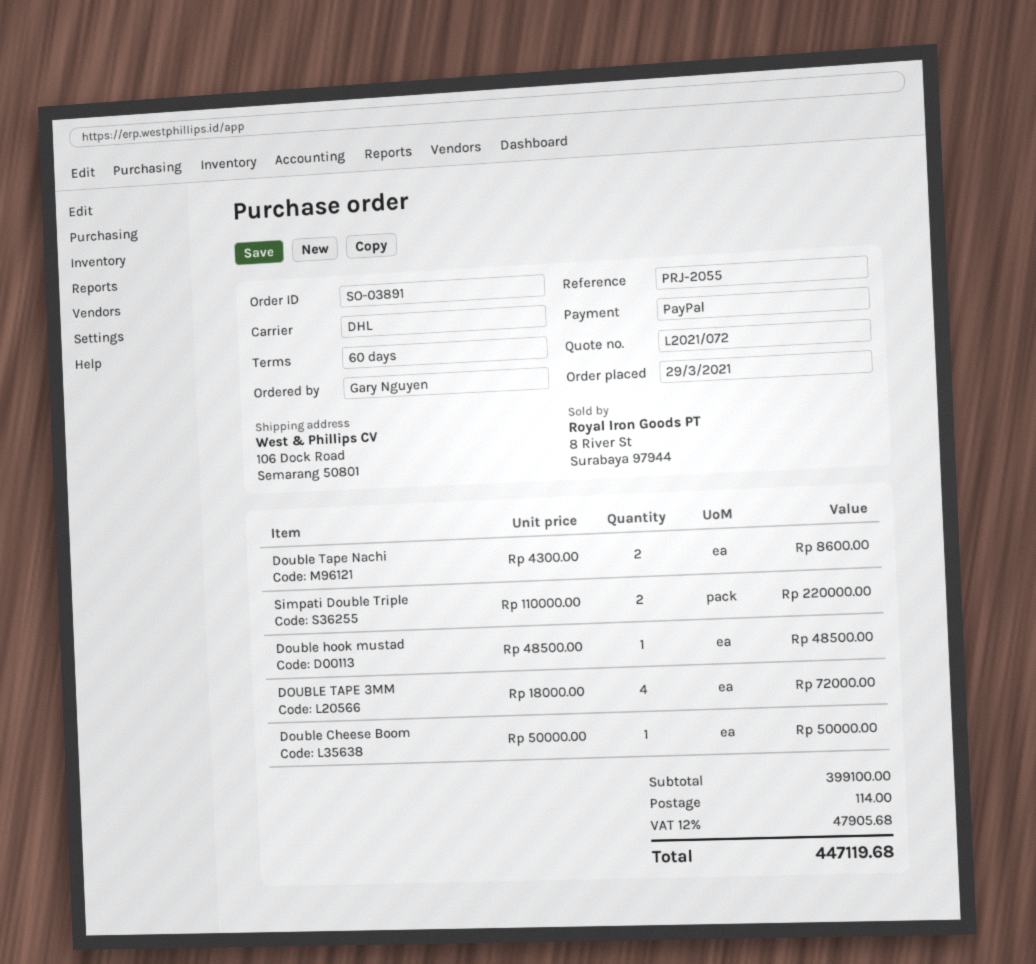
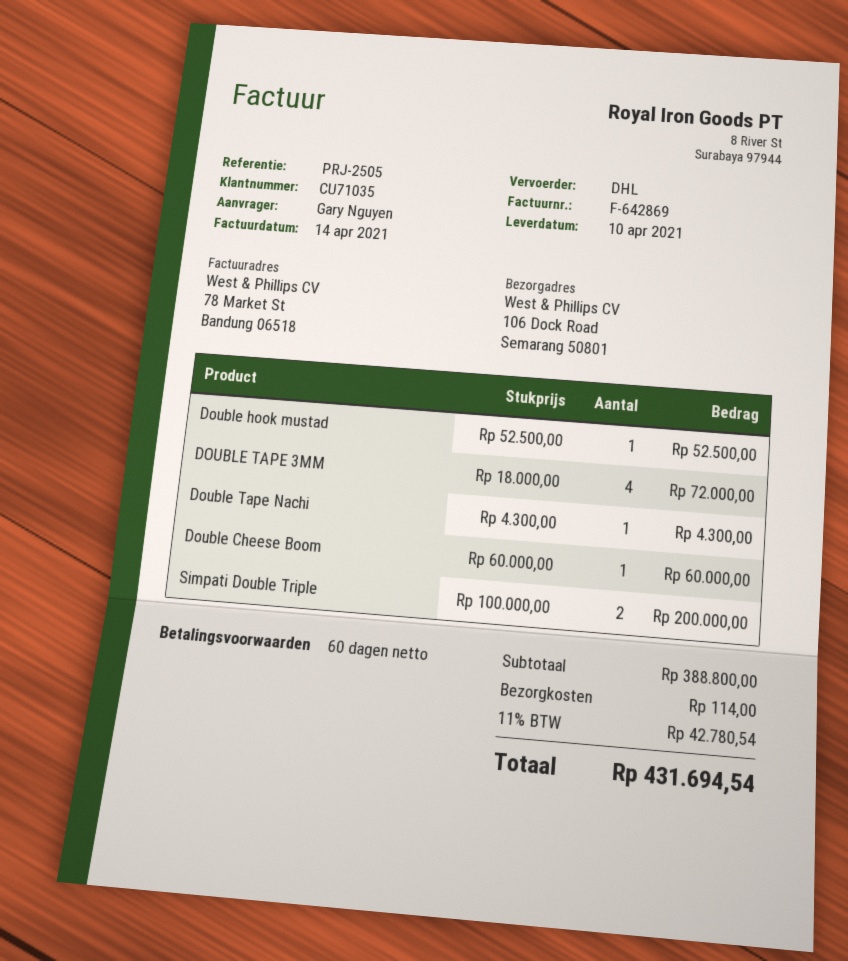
reference: PRJ-2055 -> PRJ-2505
Double Tape Nachi: 2 x 4300.00 = 8600.00 -> 1 x 4300.00 = 4300.00
Simpati Double Triple: 2 x 110000.00 = 220000.00 -> 2 x 100000.00 = 200000.00
Double hook mustad: 1 x 48500.00 = 48500.00 -> 1 x 52500.00 = 52500.00
Double Cheese Boom: 1 x 50000.00 = 50000.00 -> 1 x 60000.00 = 60000.00
subtotal: 399100.00 -> 388800.00
tax: 12% = 47905.68 -> 11% = 42780.54
total: 447119.68 -> 431694.54

